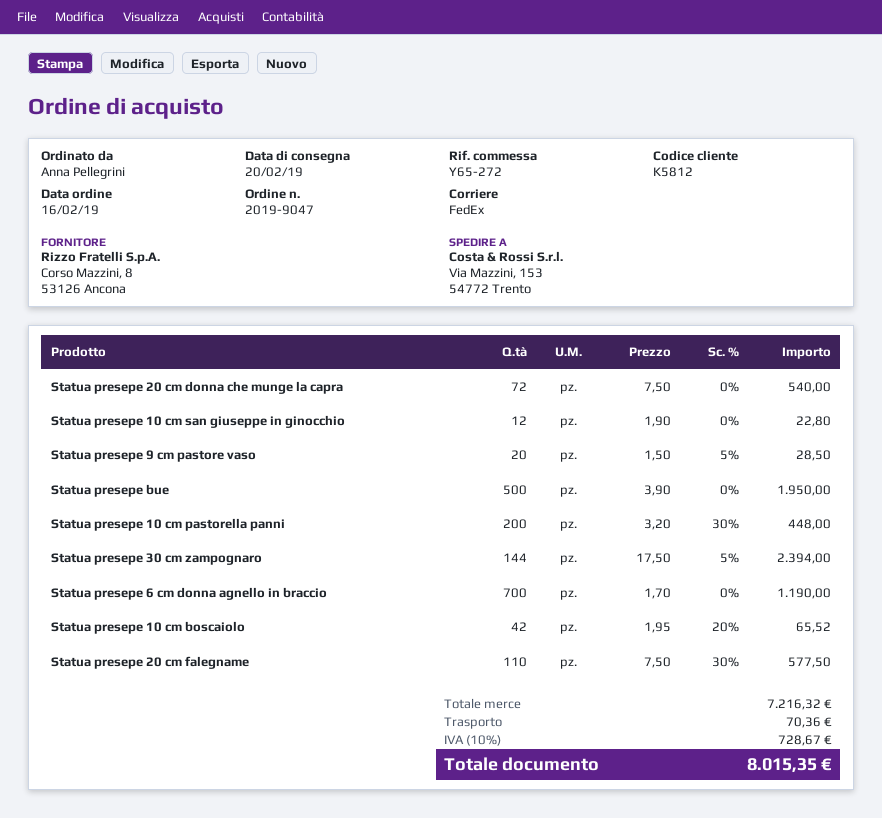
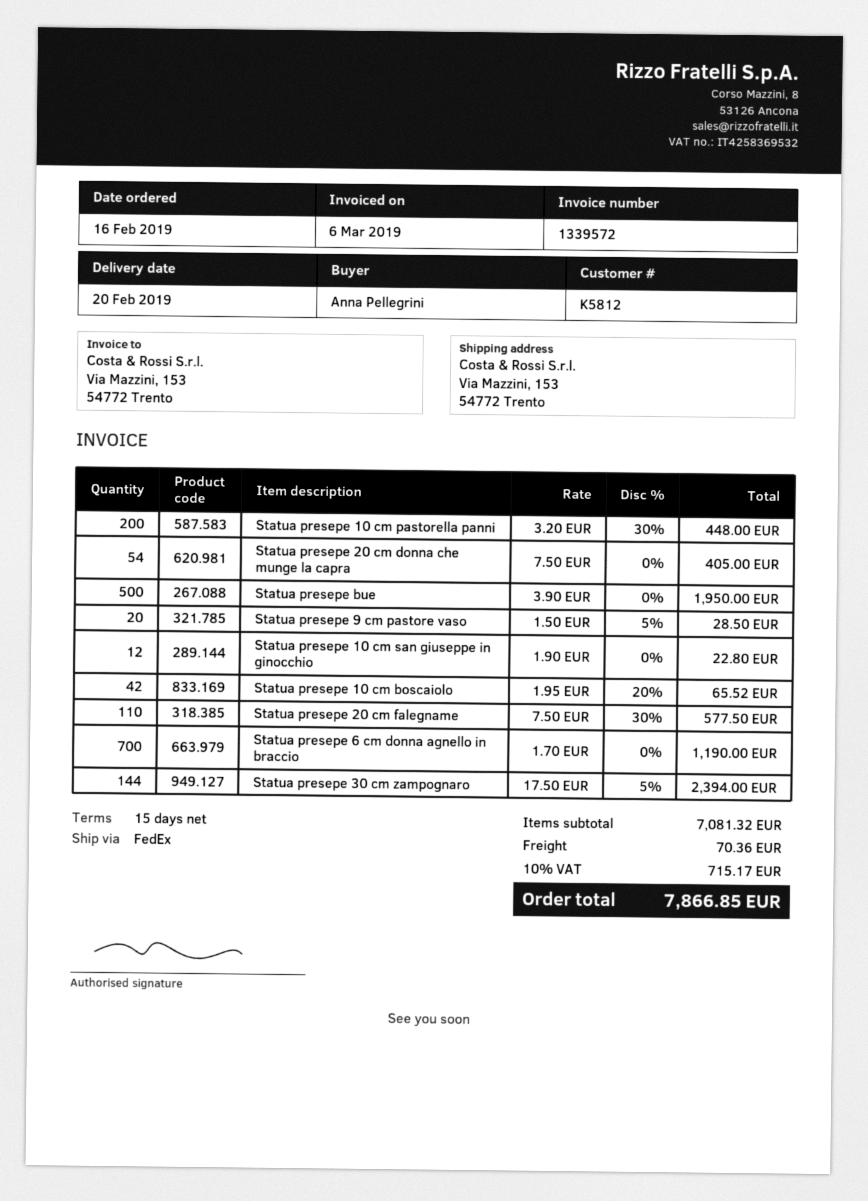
Statua presepe 20 cm donna che munge la capra: 72 x 7.50 = 540.00 -> 54 x 7.50 = 405.00
subtotal: 7216.32 -> 7081.32
tax: 10% = 728.67 -> 10% = 715.17
total: 8015.35 -> 7866.85

